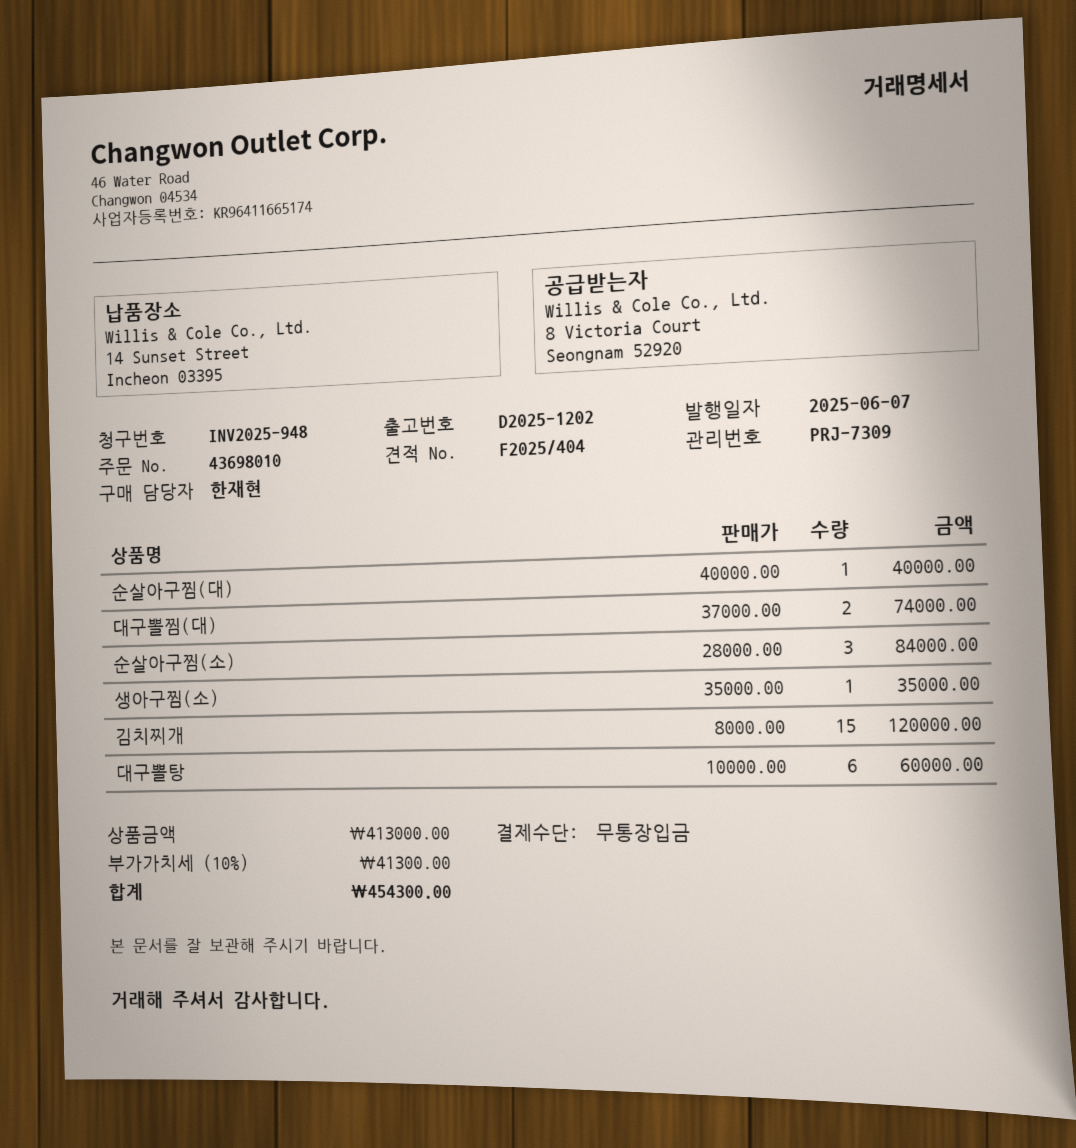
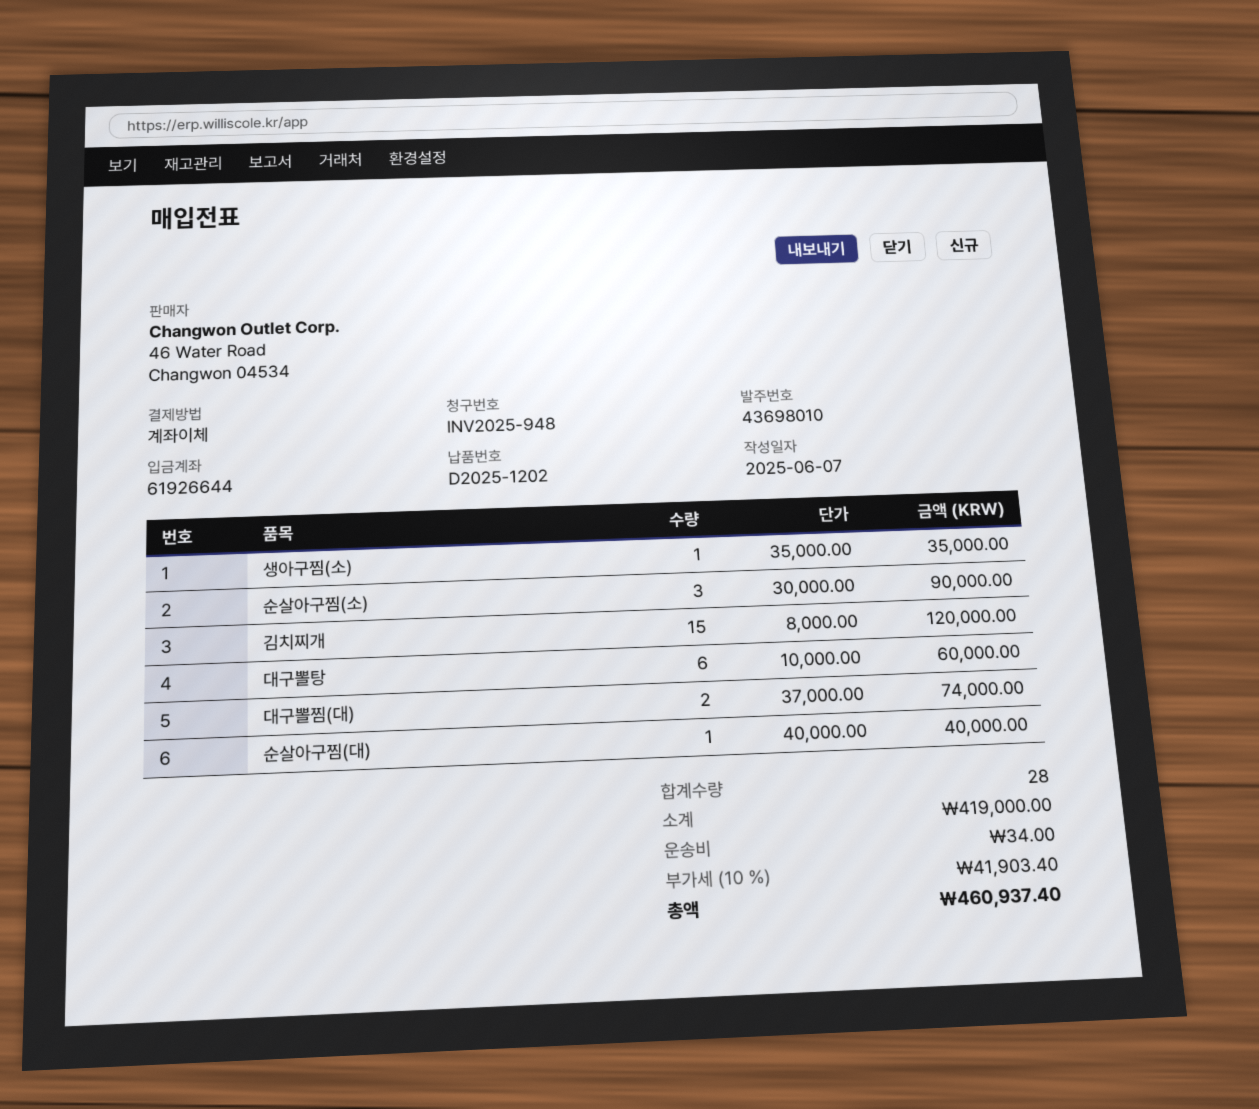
순살아구찜(소): 3 x 28000.00 = 84000.00 -> 3 x 30000.00 = 90000.00
subtotal: 413000.00 -> 419000.00
shipping: none -> 34.00
tax: 10% = 41300.00 -> 10% = 41903.40
total: 454300.00 -> 460937.40

